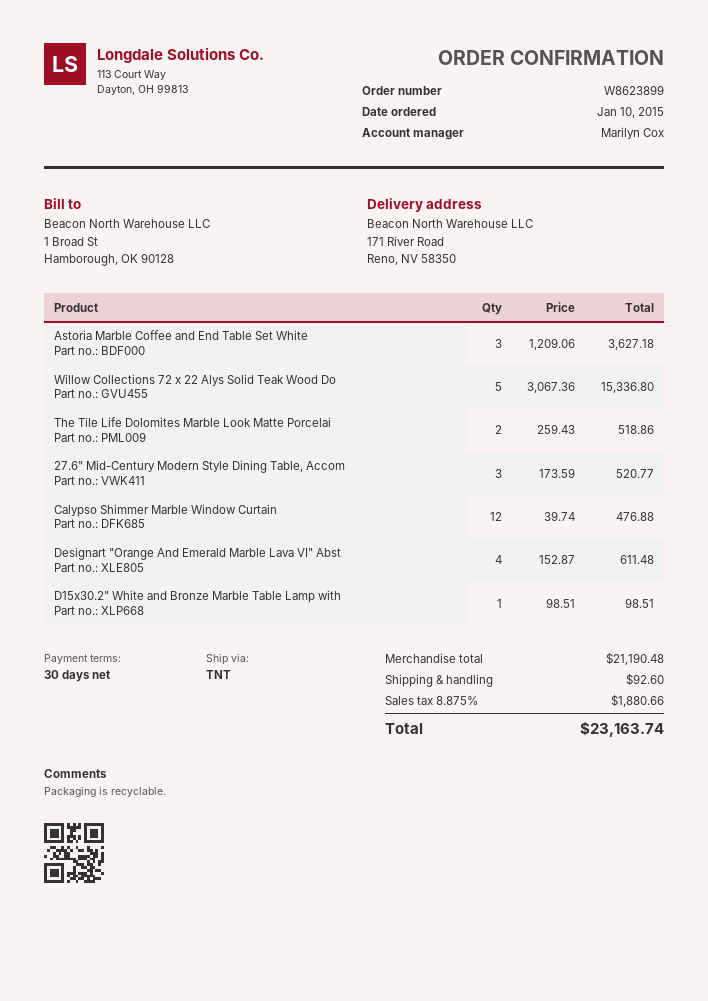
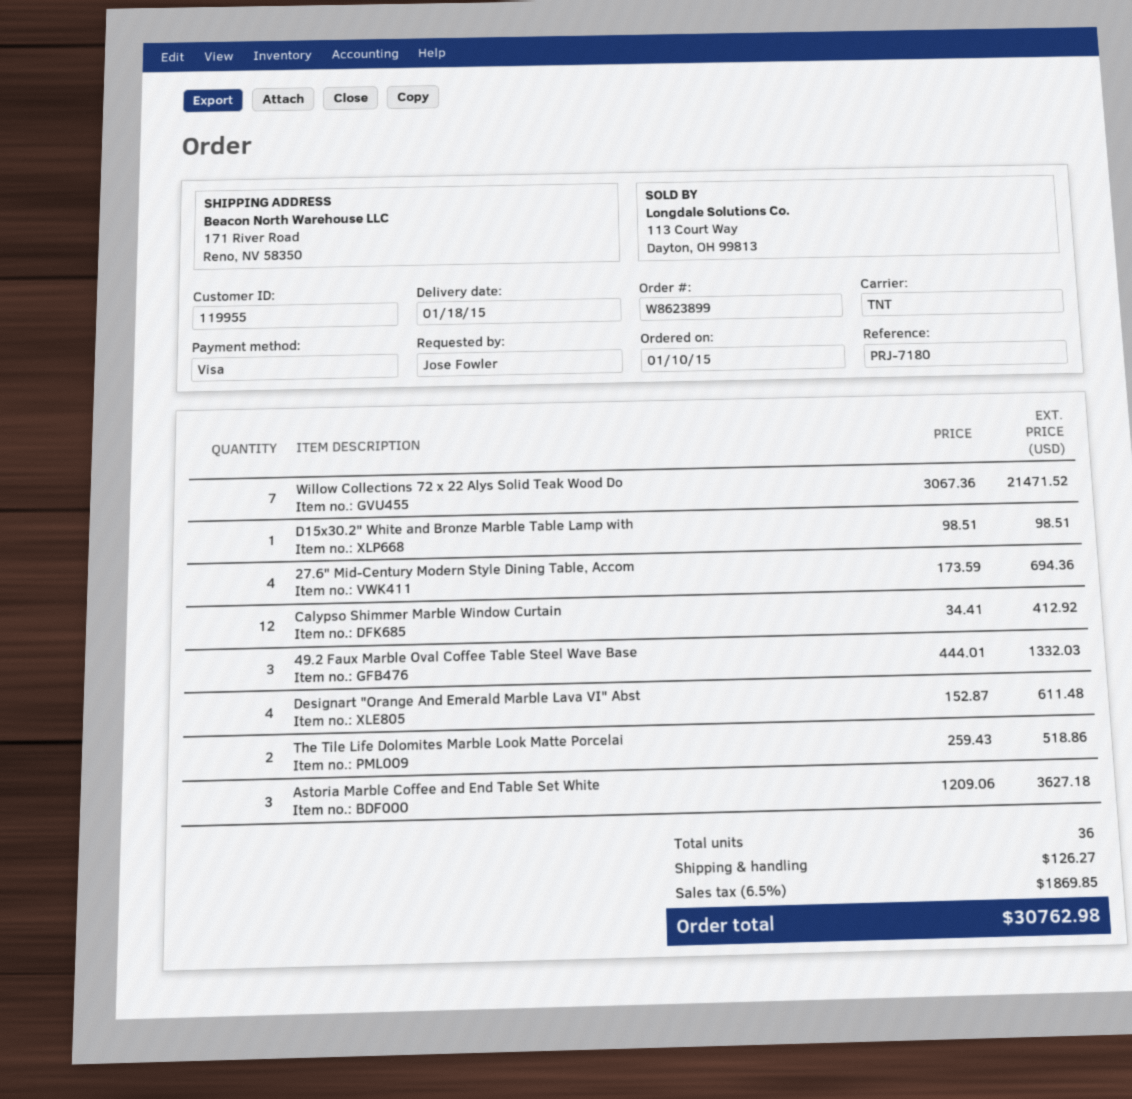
Willow Collections 72 x 22 Alys Solid Teak Wood Do: 5 x 3067.36 = 15336.80 -> 7 x 3067.36 = 21471.52
27.6" Mid-Century Modern Style Dining Table, Accom: 3 x 173.59 = 520.77 -> 4 x 173.59 = 694.36
Calypso Shimmer Marble Window Curtain: 12 x 39.74 = 476.88 -> 12 x 34.41 = 412.92
49.2 Faux Marble Oval Coffee Table Steel Wave Base: none -> 3 x 444.01 = 1332.03
shipping: 92.60 -> 126.27
tax: 8.875% = 1880.66 -> 6.5% = 1869.85
total: 23163.74 -> 30762.98

